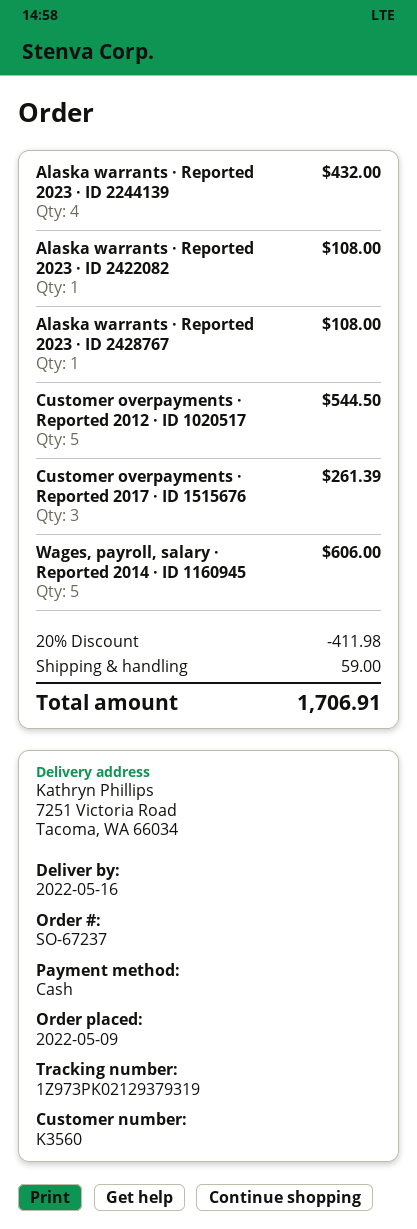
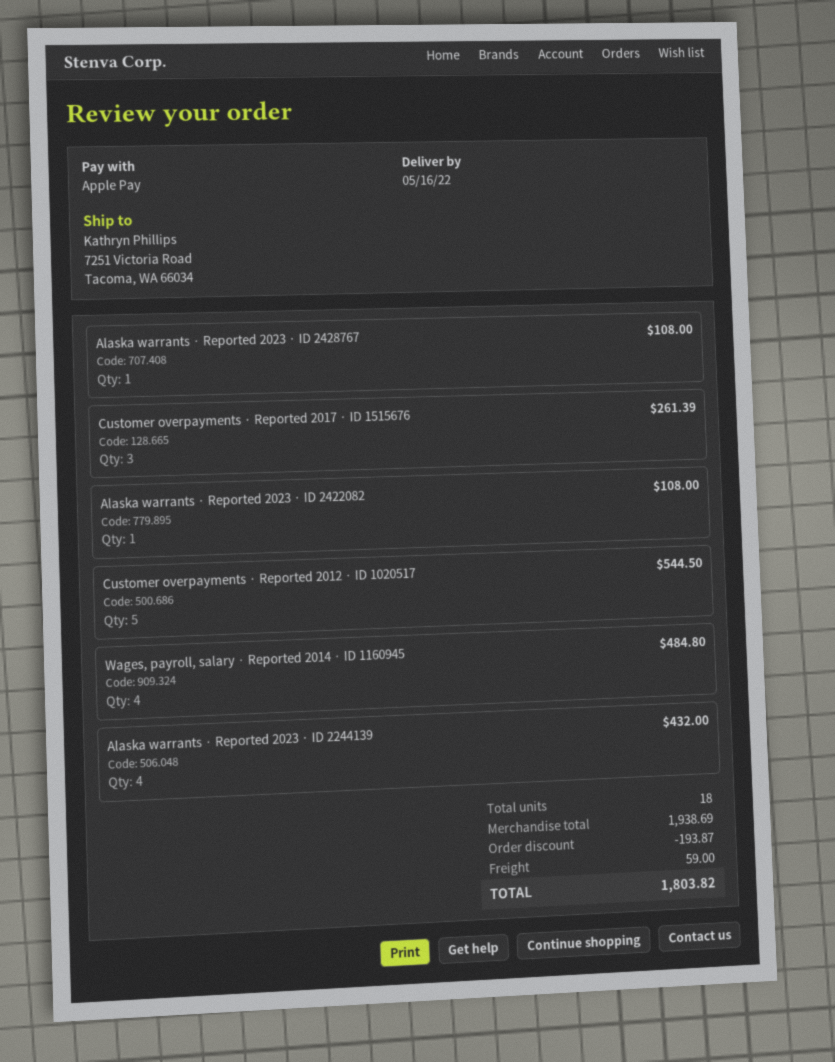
payment method: cash -> Apple Pay
Wages, payroll, salary · Reported 2014 · ID 1160945: 5 for 606.00 -> 4 for 484.80
discount: 411.98 -> 193.87
total: 1706.91 -> 1803.82

